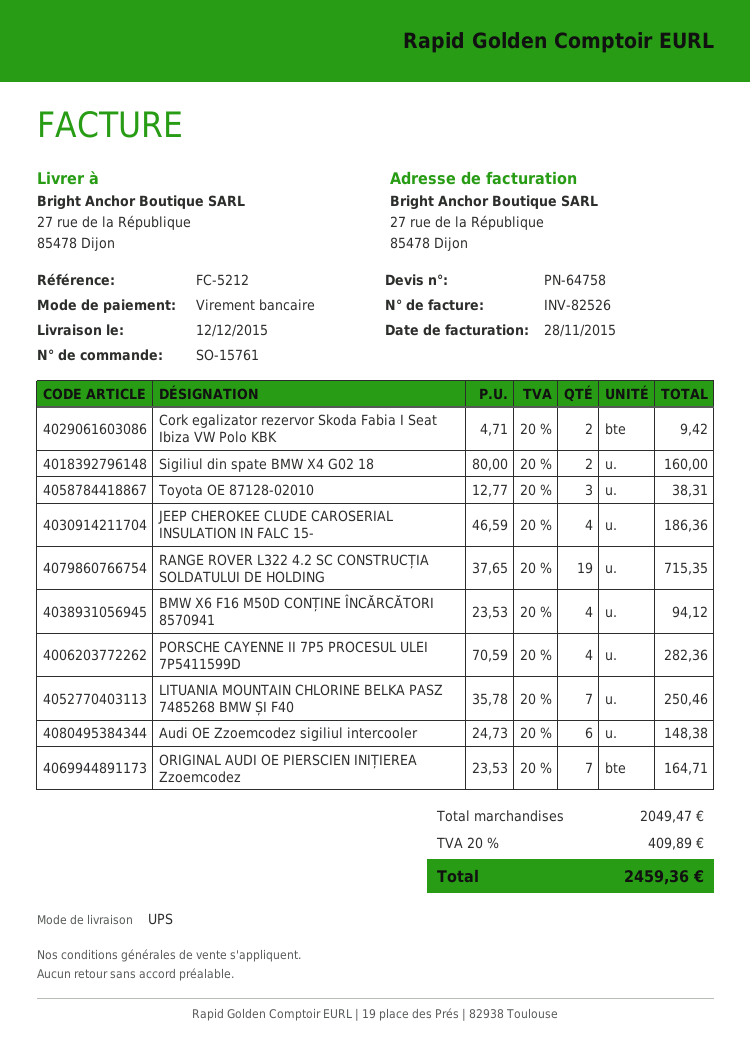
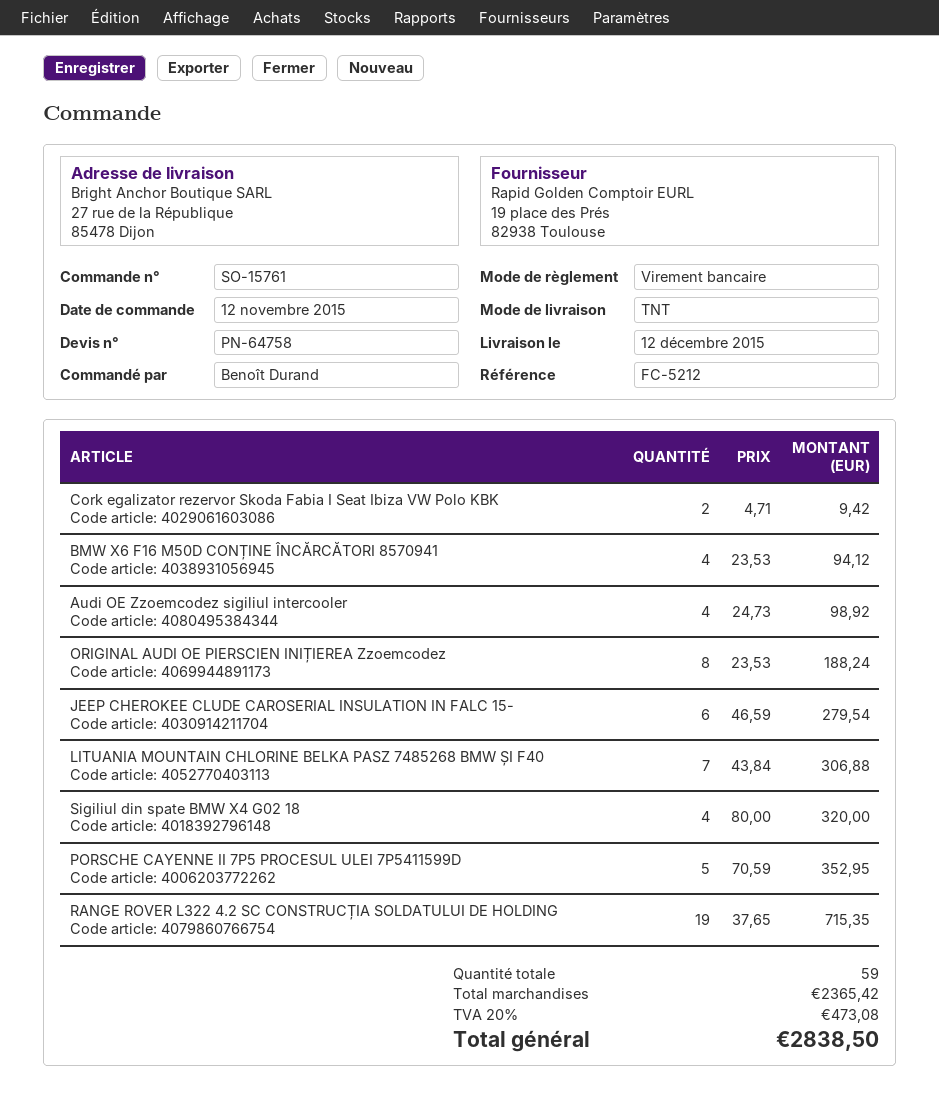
shipping method: UPS -> TNT
Sigiliul din spate BMW X4 G02 18: 2 x 80.00 = 160.00 -> 4 x 80.00 = 320.00
Toyota OE 87128-02010: 3 x 12.77 = 38.31 -> none
JEEP CHEROKEE CLUDE CAROSERIAL INSULATION IN FALC 15-: 4 x 46.59 = 186.36 -> 6 x 46.59 = 279.54
PORSCHE CAYENNE II 7P5 PROCESUL ULEI 7P5411599D: 4 x 70.59 = 282.36 -> 5 x 70.59 = 352.95
LITUANIA MOUNTAIN CHLORINE BELKA PASZ 7485268 BMW ȘI F40: 7 x 35.78 = 250.46 -> 7 x 43.84 = 306.88
Audi OE Zzoemcodez sigiliul intercooler: 6 x 24.73 = 148.38 -> 4 x 24.73 = 98.92
ORIGINAL AUDI OE PIERSCIEN INIȚIEREA Zzoemcodez: 7 x 23.53 = 164.71 -> 8 x 23.53 = 188.24
subtotal: 2049.47 -> 2365.42
tax: 20% = 409.89 -> 20% = 473.08
total: 2459.36 -> 2838.50

